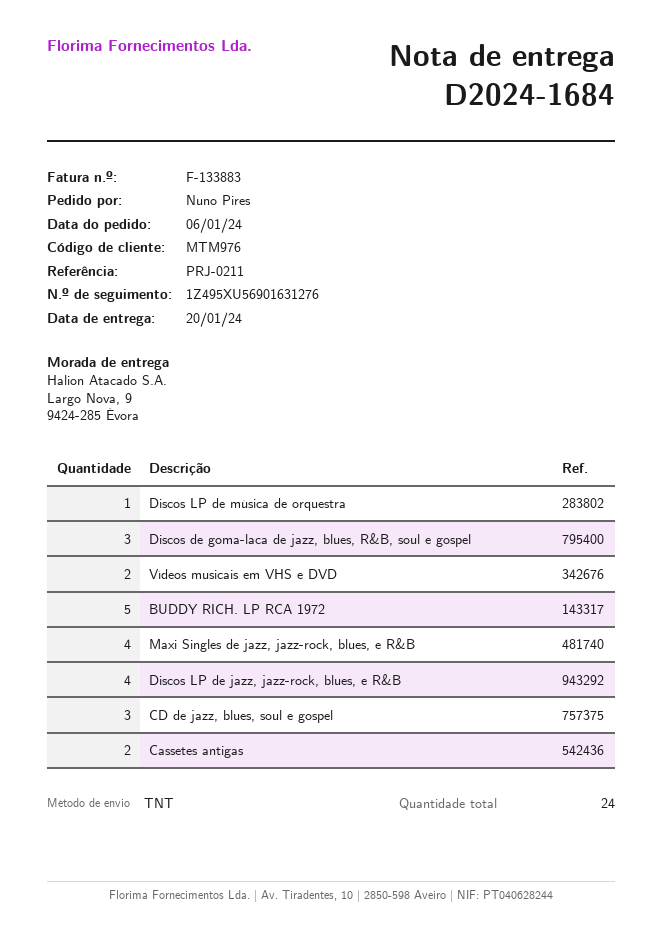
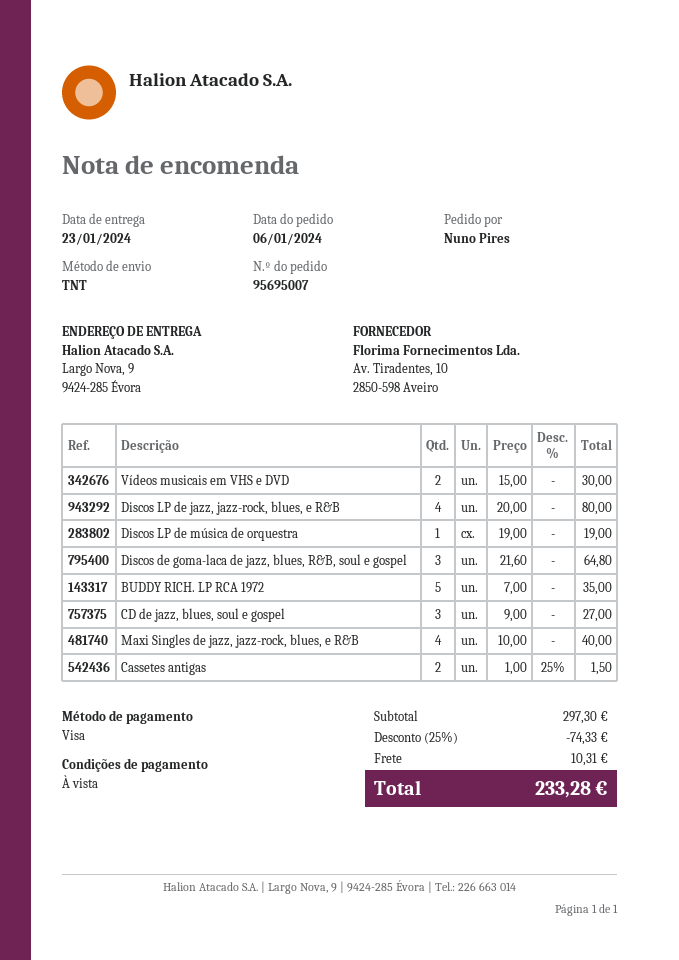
delivery date: 2024-01-20 -> 2024-01-23

